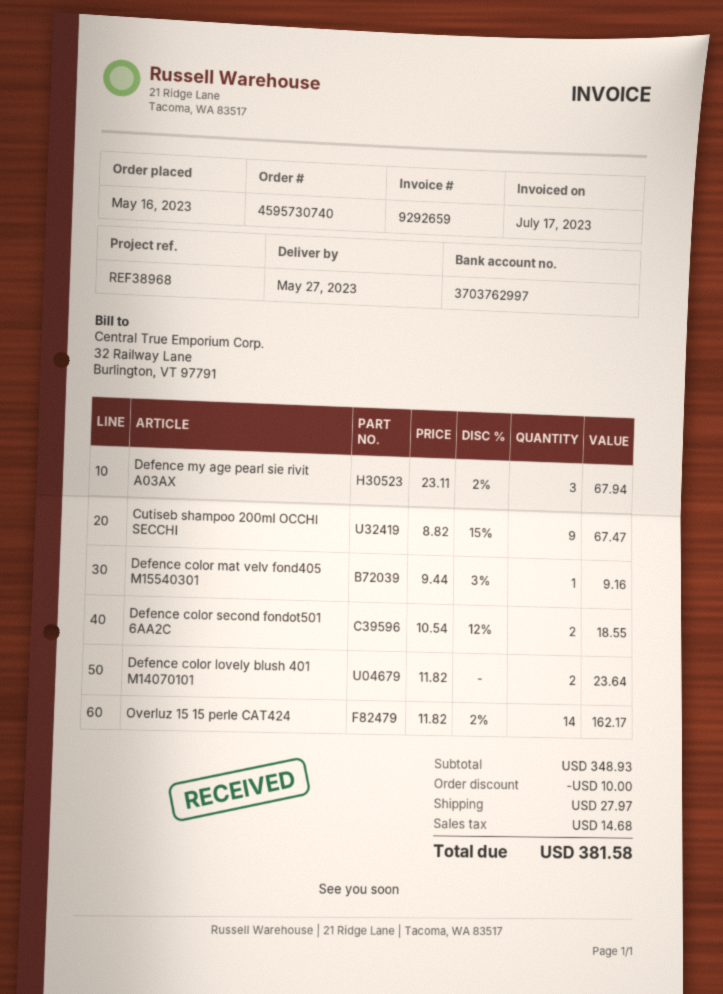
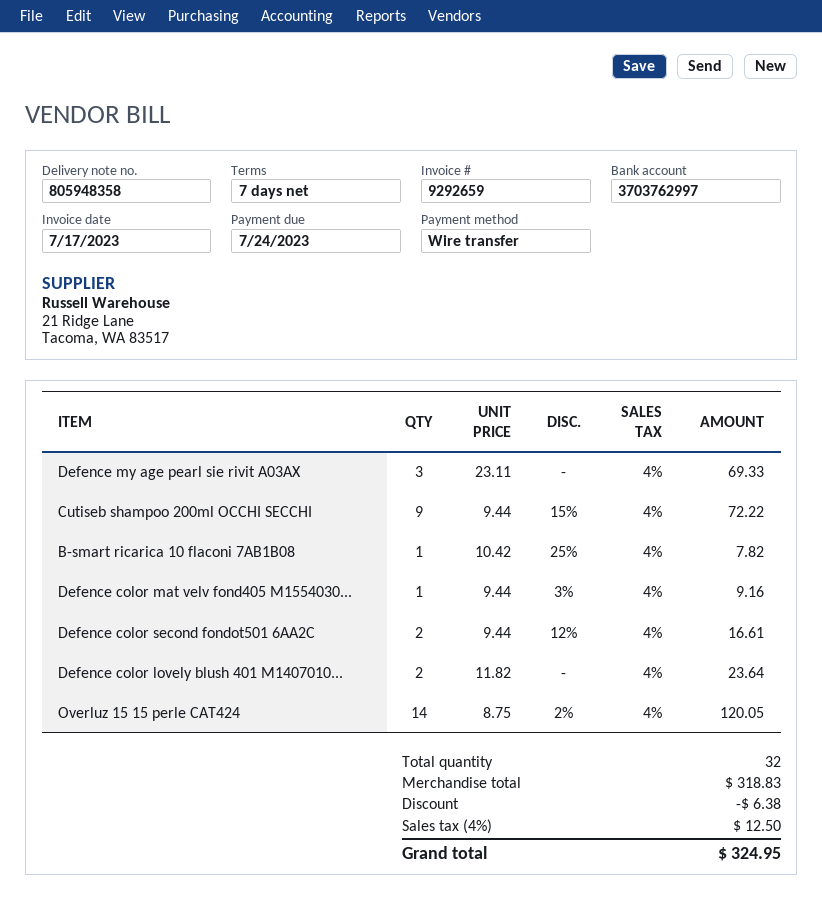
Defence my age pearl sie rivit A03AX: 3 x 23.11 - 2% = 67.94 -> 3 x 23.11 = 69.33
Cutiseb shampoo 200ml OCCHI SECCHI: 9 x 8.82 - 15% = 67.47 -> 9 x 9.44 - 15% = 72.22
Defence color second fondot501 6AA2C: 2 x 10.54 - 12% = 18.55 -> 2 x 9.44 - 12% = 16.61
Overluz 15 15 perle CAT424: 14 x 11.82 - 2% = 162.17 -> 14 x 8.75 - 2% = 120.05
B-smart ricarica 10 flaconi 7AB1B08: none -> 1 x 10.42 - 25% = 7.82
subtotal: 348.93 -> 318.83
discount: 10.00 -> 6.38
shipping: 27.97 -> none
tax: 14.68 -> 12.50
total: 381.58 -> 324.95

